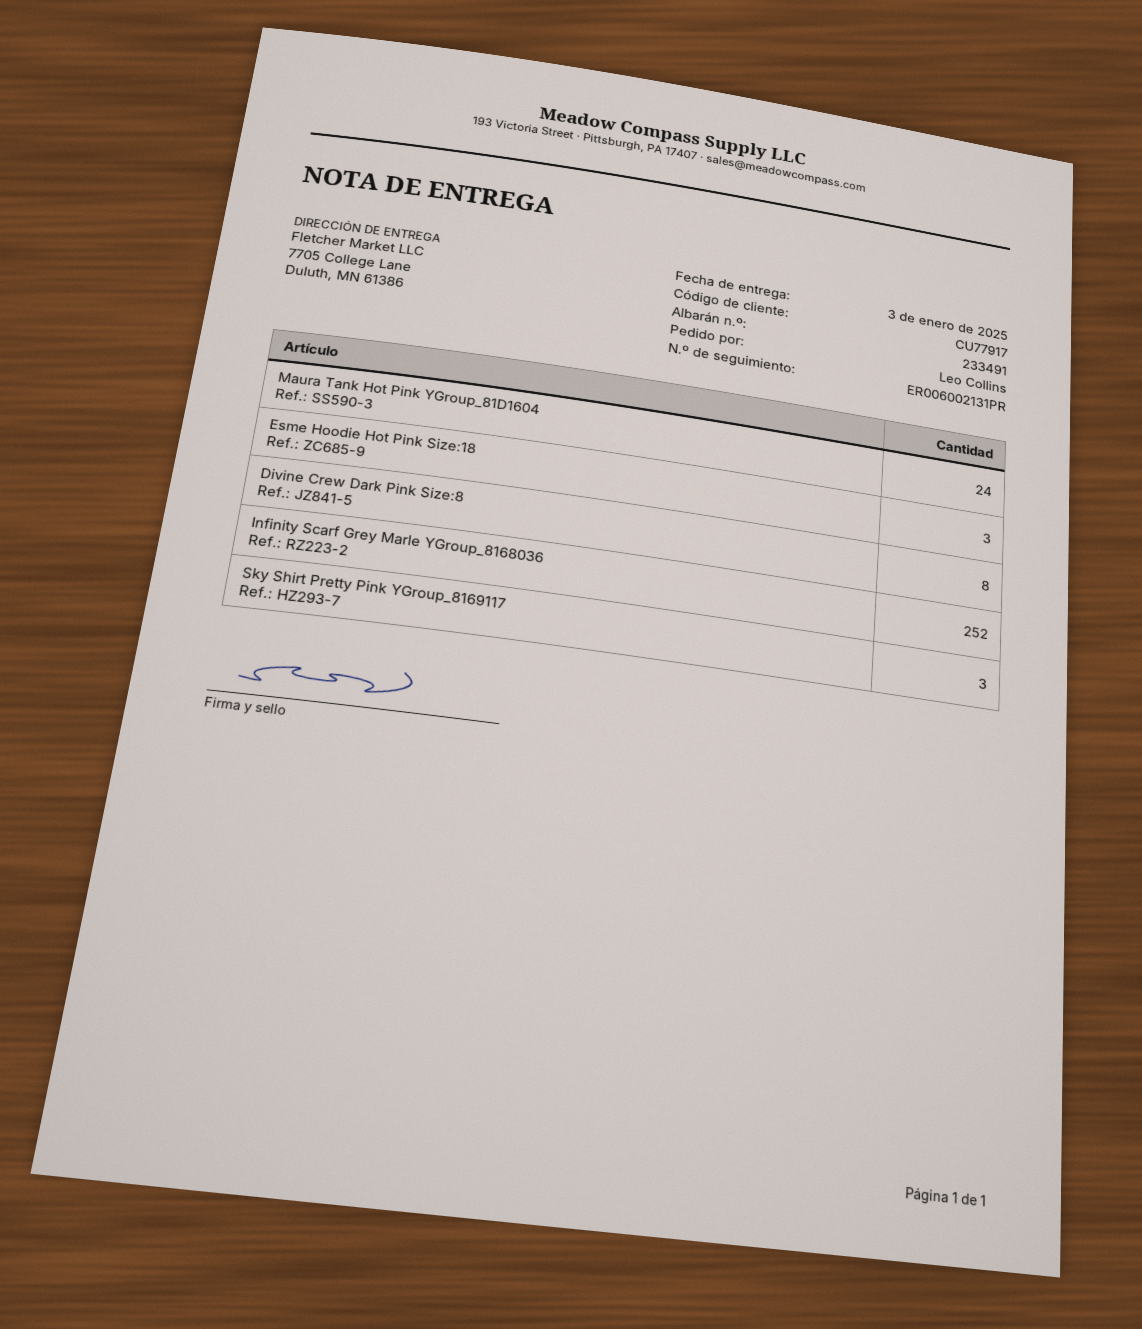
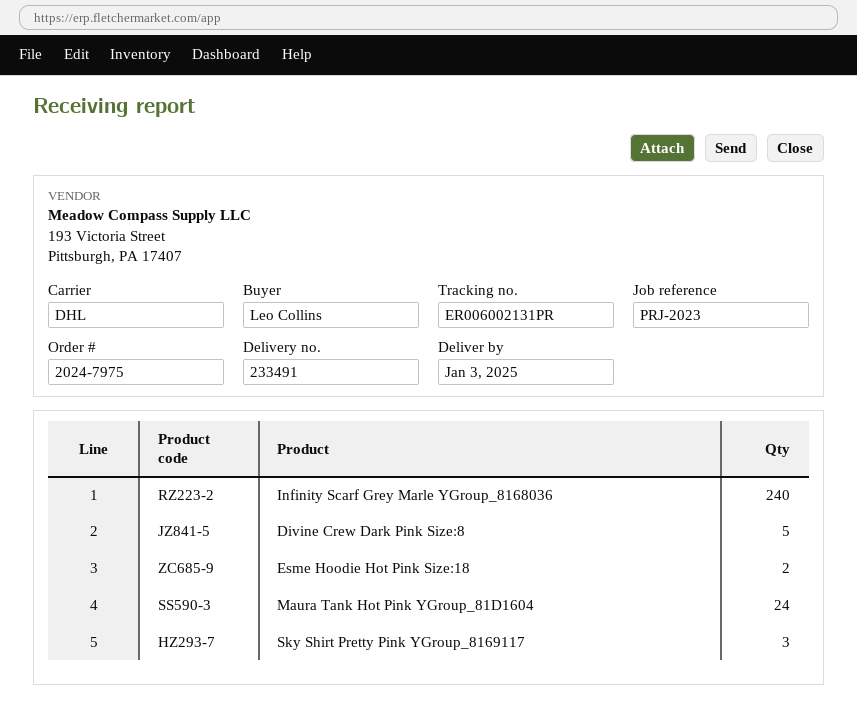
Esme Hoodie Hot Pink Size:18: 3 -> 2
Divine Crew Dark Pink Size:8: 8 -> 5
Infinity Scarf Grey Marle YGroup_8168036: 252 -> 240

